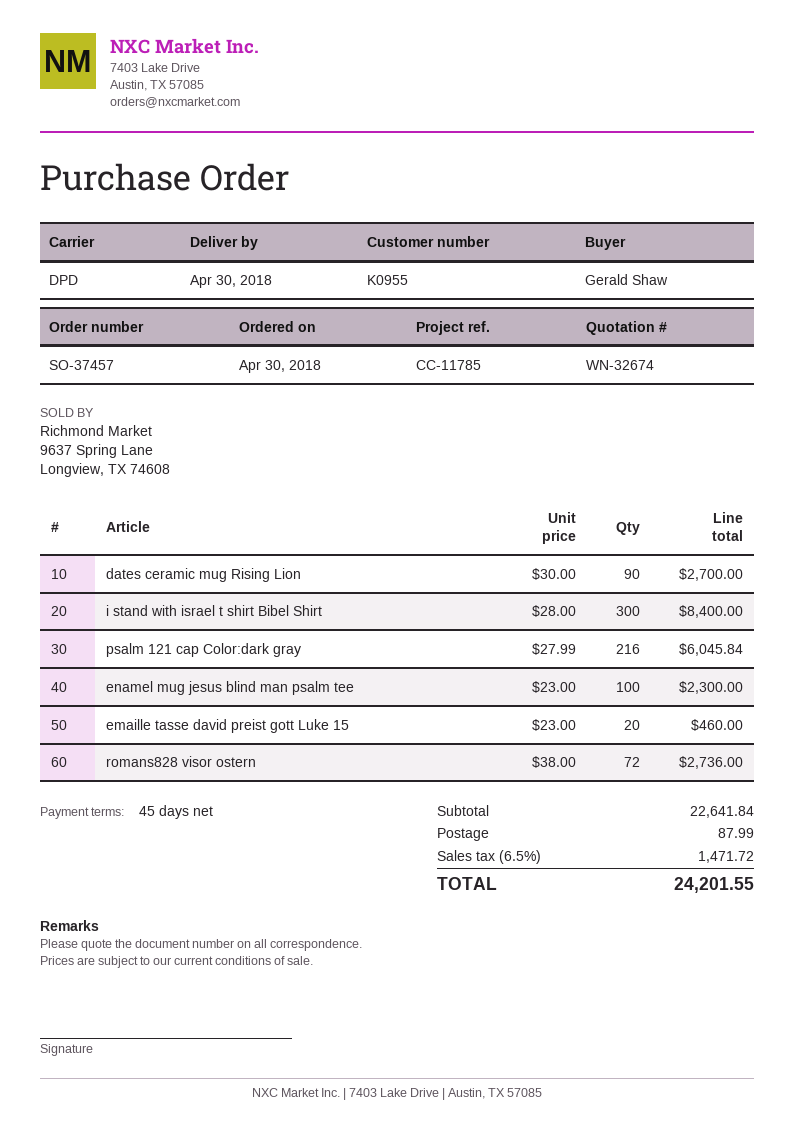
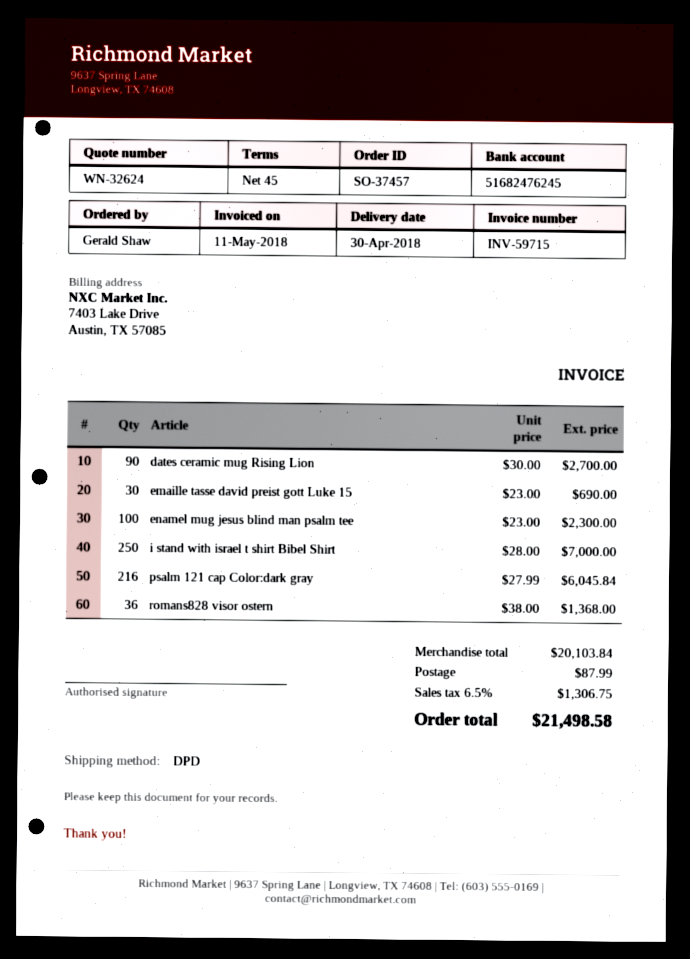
quote number: WN-32674 -> WN-32624
i stand with israel t shirt Bibel Shirt: 300 x 28.00 = 8400.00 -> 250 x 28.00 = 7000.00
emaille tasse david preist gott Luke 15: 20 x 23.00 = 460.00 -> 30 x 23.00 = 690.00
romans828 visor ostern: 72 x 38.00 = 2736.00 -> 36 x 38.00 = 1368.00
subtotal: 22641.84 -> 20103.84
tax: 6.5% = 1471.72 -> 6.5% = 1306.75
total: 24201.55 -> 21498.58

